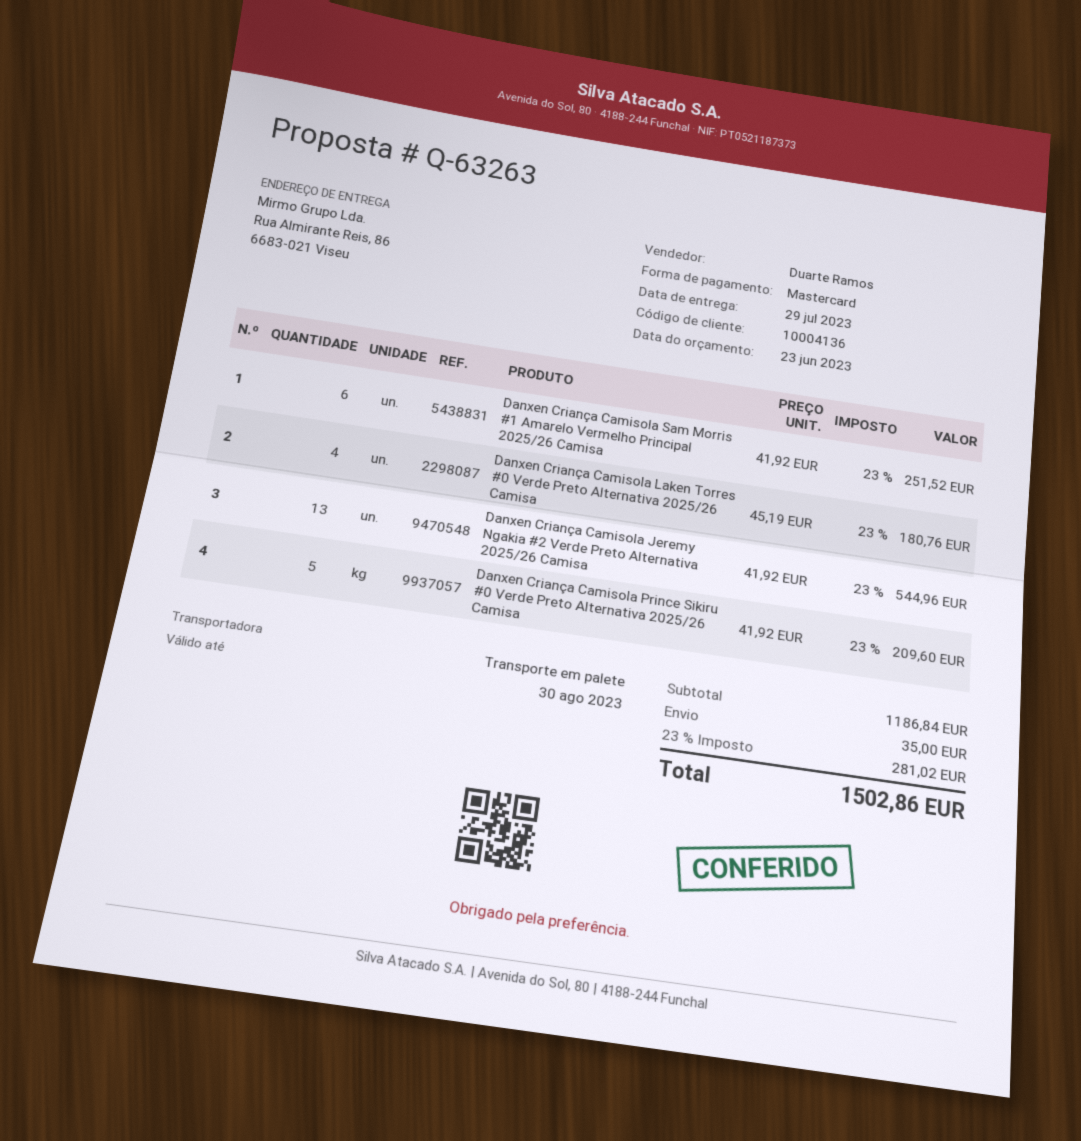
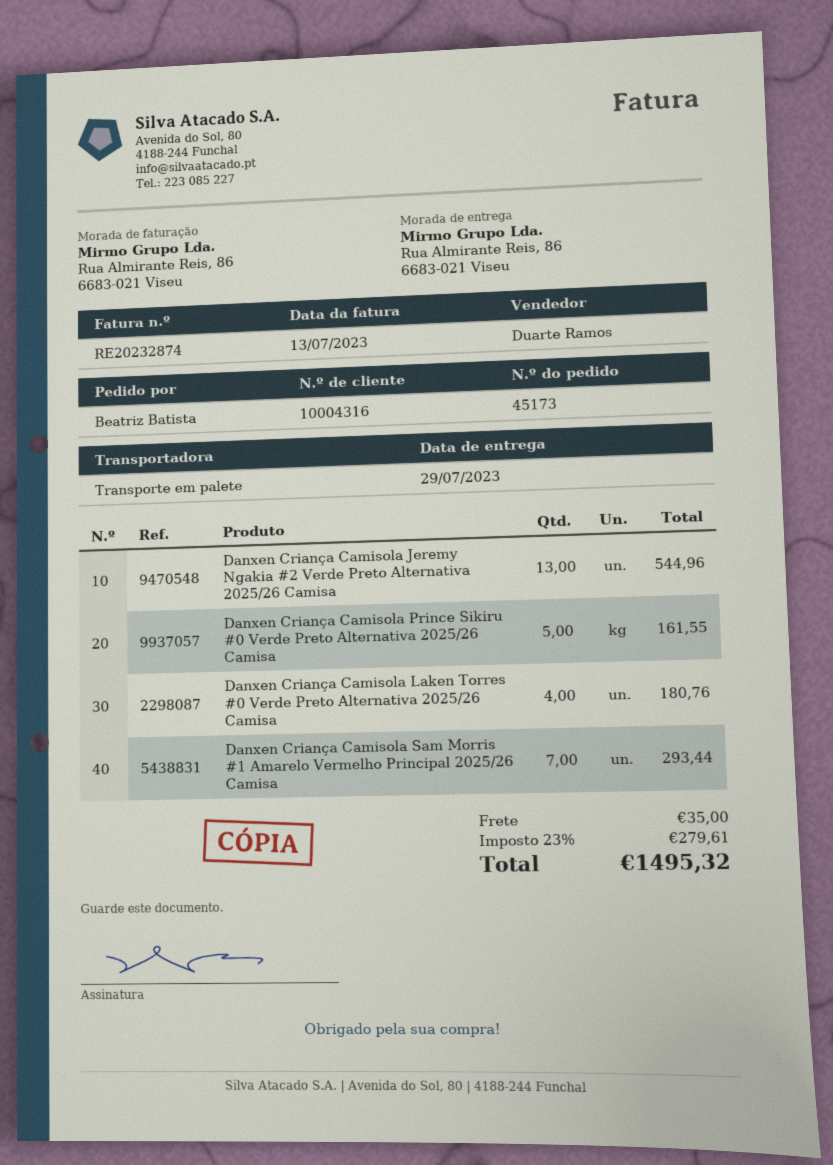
customer number: 10004136 -> 10004316
Danxen Criança Camisola Sam Morris #1 Amarelo Vermelho Principal 2025/26 Camisa: 6 for 251.52 -> 7 for 293.44
Danxen Criança Camisola Prince Sikiru #0 Verde Preto Alternativa 2025/26 Camisa: 5 for 209.60 -> 5 for 161.55
tax: 23% = 281.02 -> 23% = 279.61
total: 1502.86 -> 1495.32

